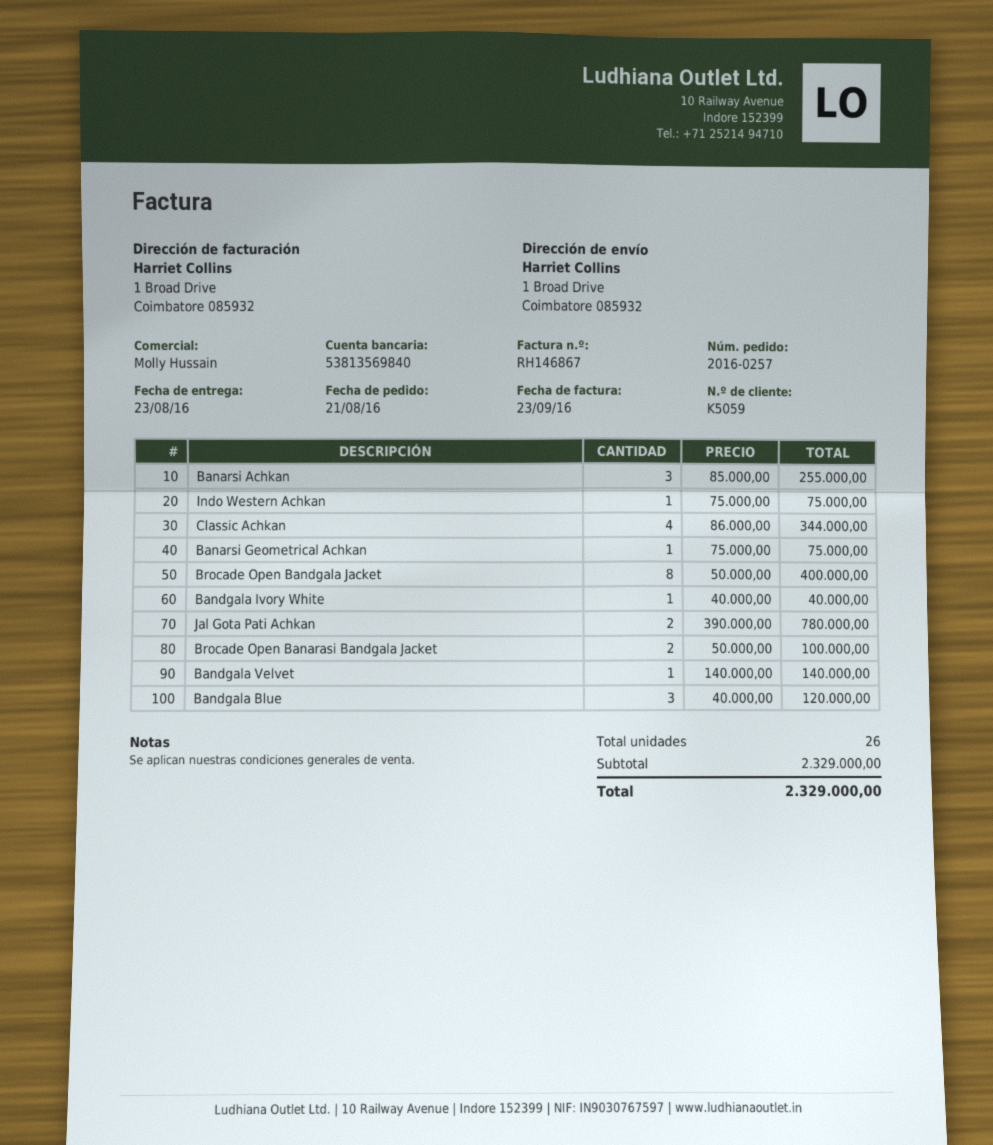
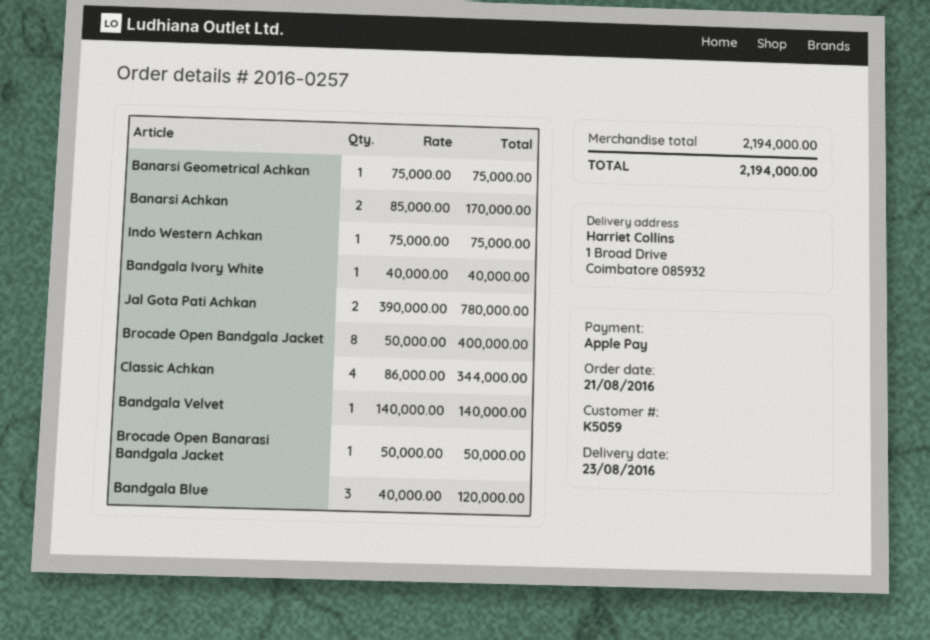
Banarsi Achkan: 3 x 85000.00 = 255000.00 -> 2 x 85000.00 = 170000.00
Brocade Open Banarasi Bandgala Jacket: 2 x 50000.00 = 100000.00 -> 1 x 50000.00 = 50000.00
subtotal: 2329000.00 -> 2194000.00
total: 2329000.00 -> 2194000.00

